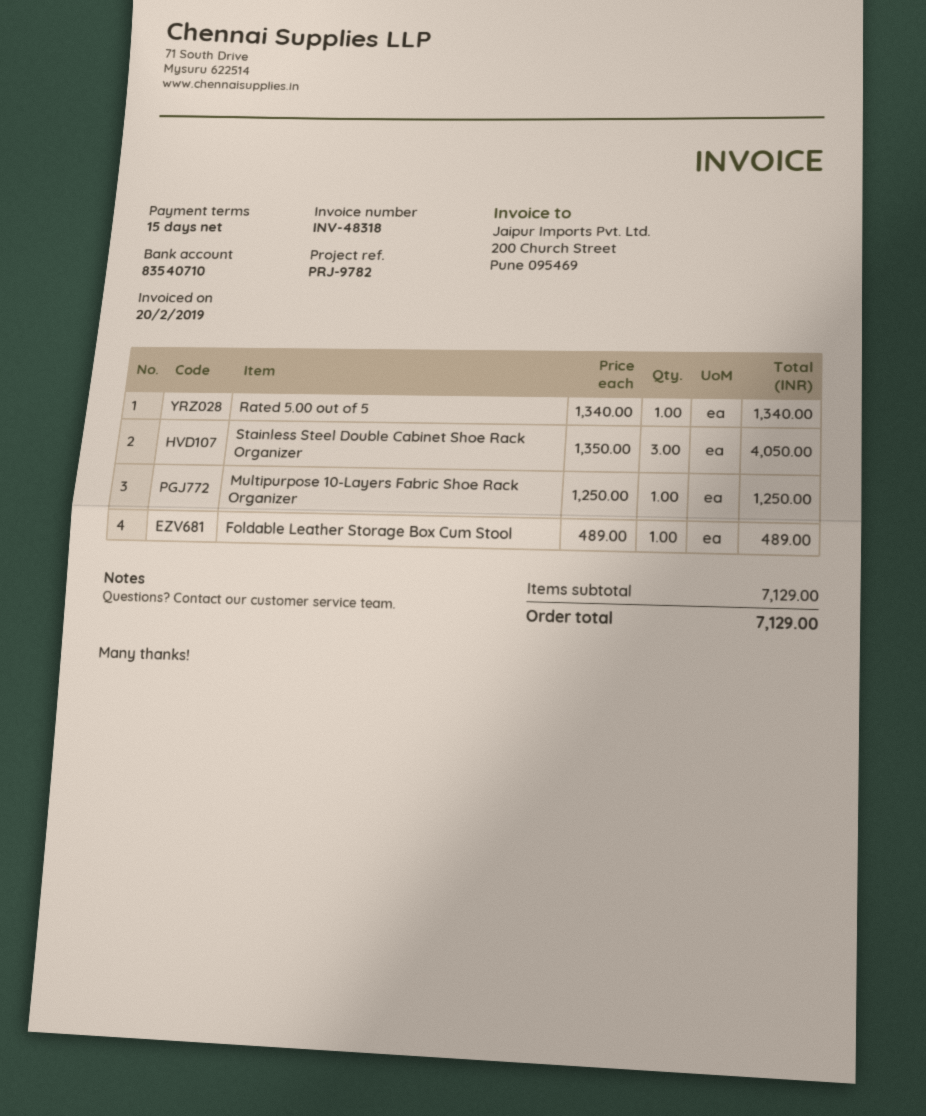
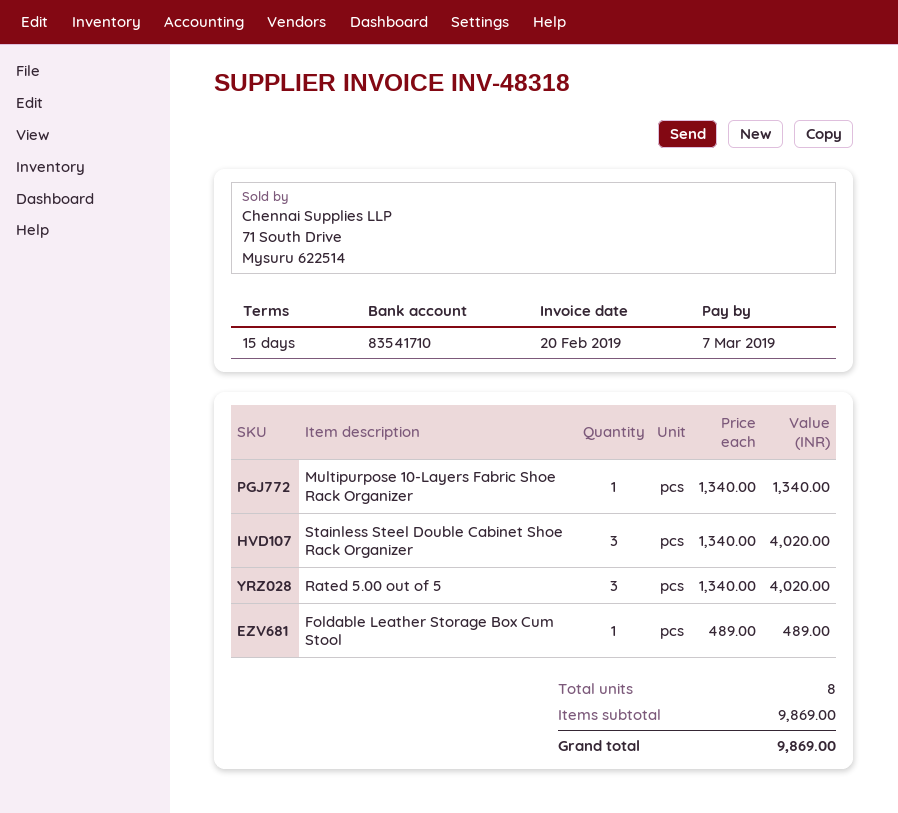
bank account: 83540710 -> 83541710
Rated 5.00 out of 5: 1 x 1340.00 = 1340.00 -> 3 x 1340.00 = 4020.00
Stainless Steel Double Cabinet Shoe Rack Organizer: 3 x 1350.00 = 4050.00 -> 3 x 1340.00 = 4020.00
Multipurpose 10-Layers Fabric Shoe Rack Organizer: 1 x 1250.00 = 1250.00 -> 1 x 1340.00 = 1340.00
subtotal: 7129.00 -> 9869.00
total: 7129.00 -> 9869.00

